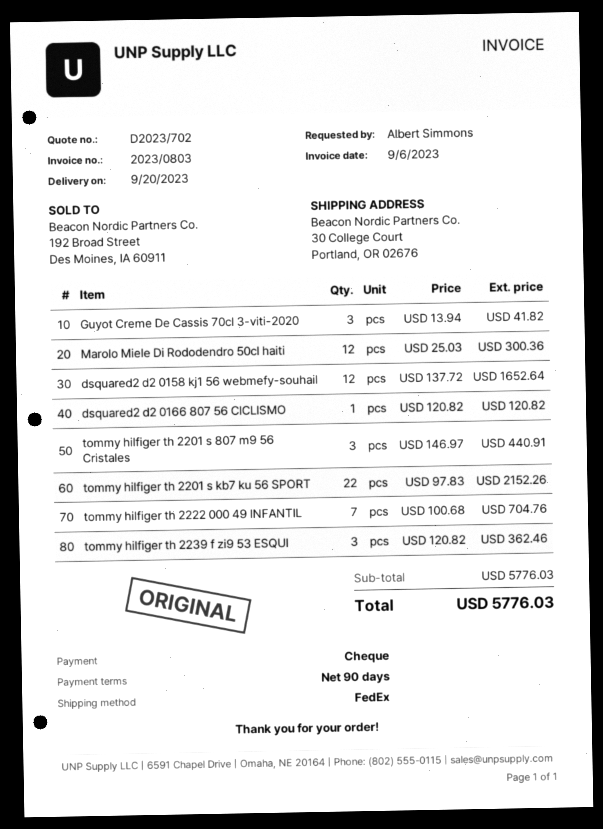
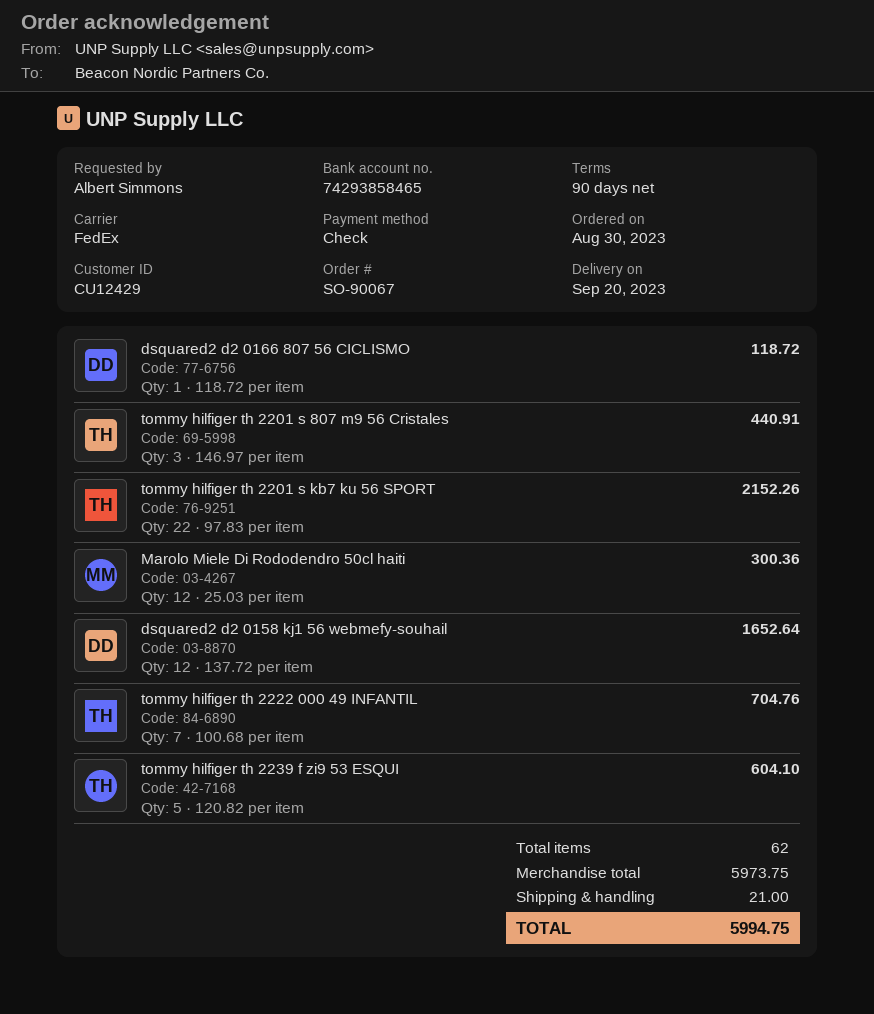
Guyot Creme De Cassis 70cl 3-viti-2020: 3 x 13.94 = 41.82 -> none
dsquared2 d2 0166 807 56 CICLISMO: 1 x 120.82 = 120.82 -> 1 x 118.72 = 118.72
tommy hilfiger th 2239 f zi9 53 ESQUI: 3 x 120.82 = 362.46 -> 5 x 120.82 = 604.10
subtotal: 5776.03 -> 5973.75
shipping: none -> 21.00
total: 5776.03 -> 5994.75

